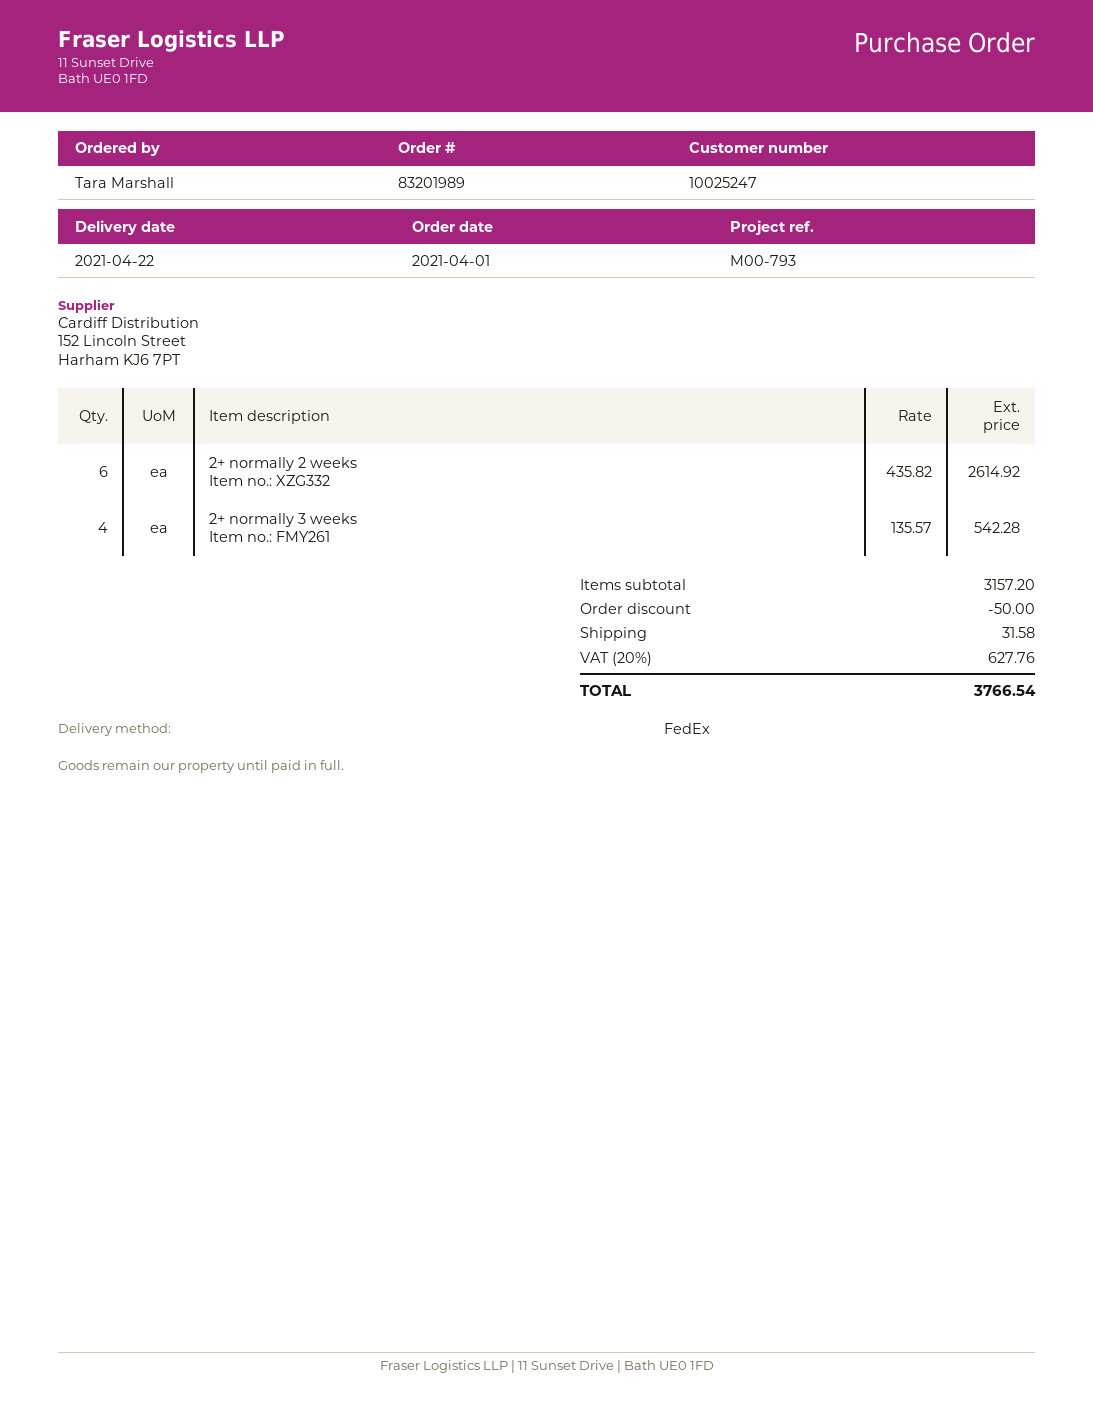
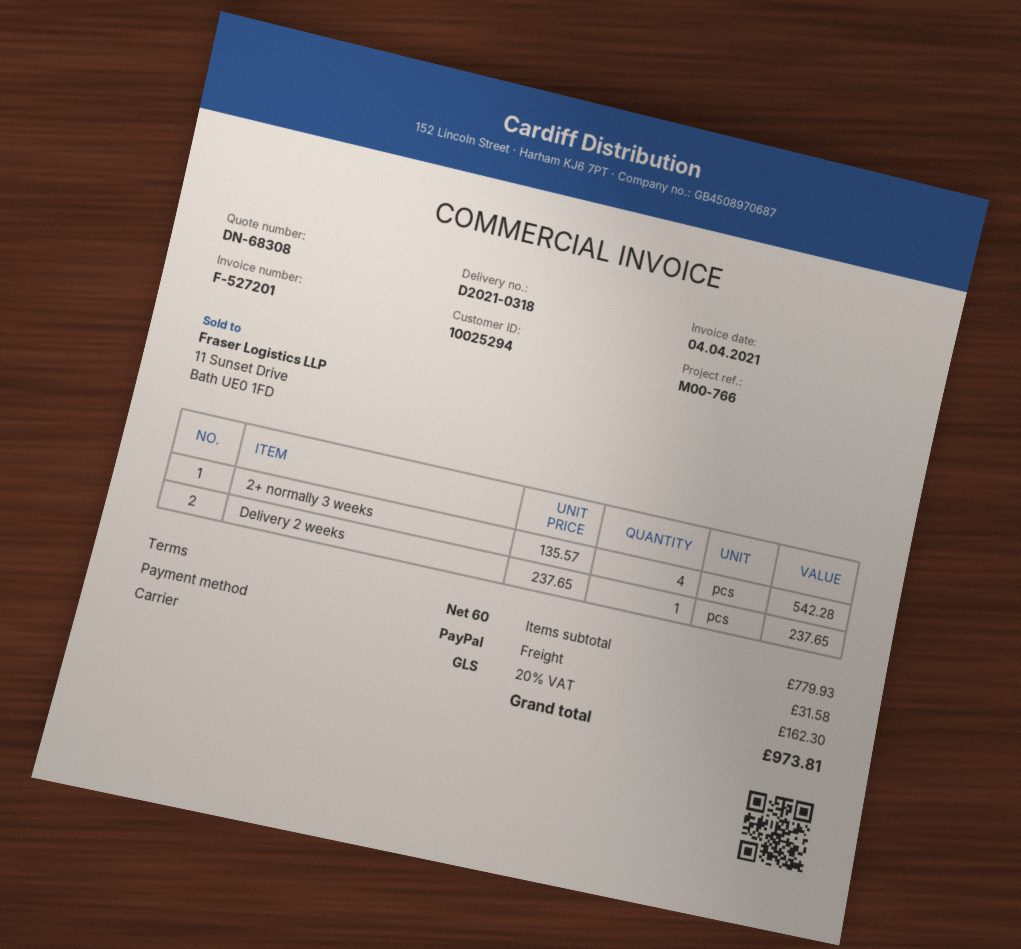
customer number: 10025247 -> 10025294
reference: M00-793 -> M00-766
shipping method: FedEx -> GLS
2+ normally 2 weeks: 6 x 435.82 = 2614.92 -> none
Delivery 2 weeks: none -> 1 x 237.65 = 237.65
subtotal: 3157.20 -> 779.93
discount: 50.00 -> none
tax: 20% = 627.76 -> 20% = 162.30
total: 3766.54 -> 973.81

